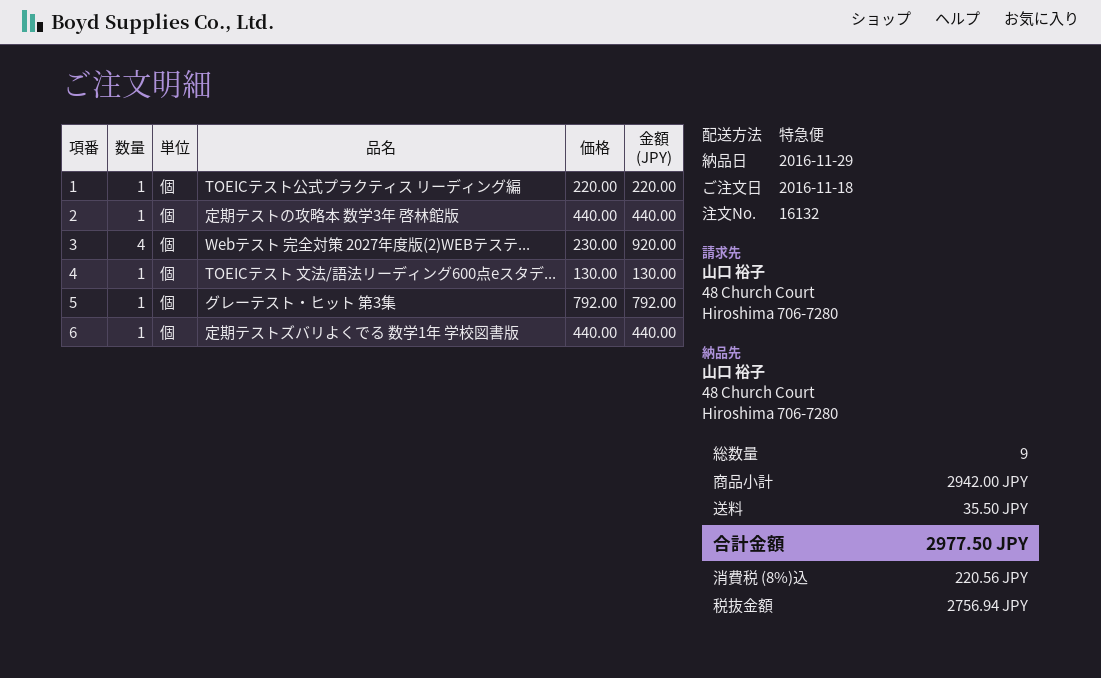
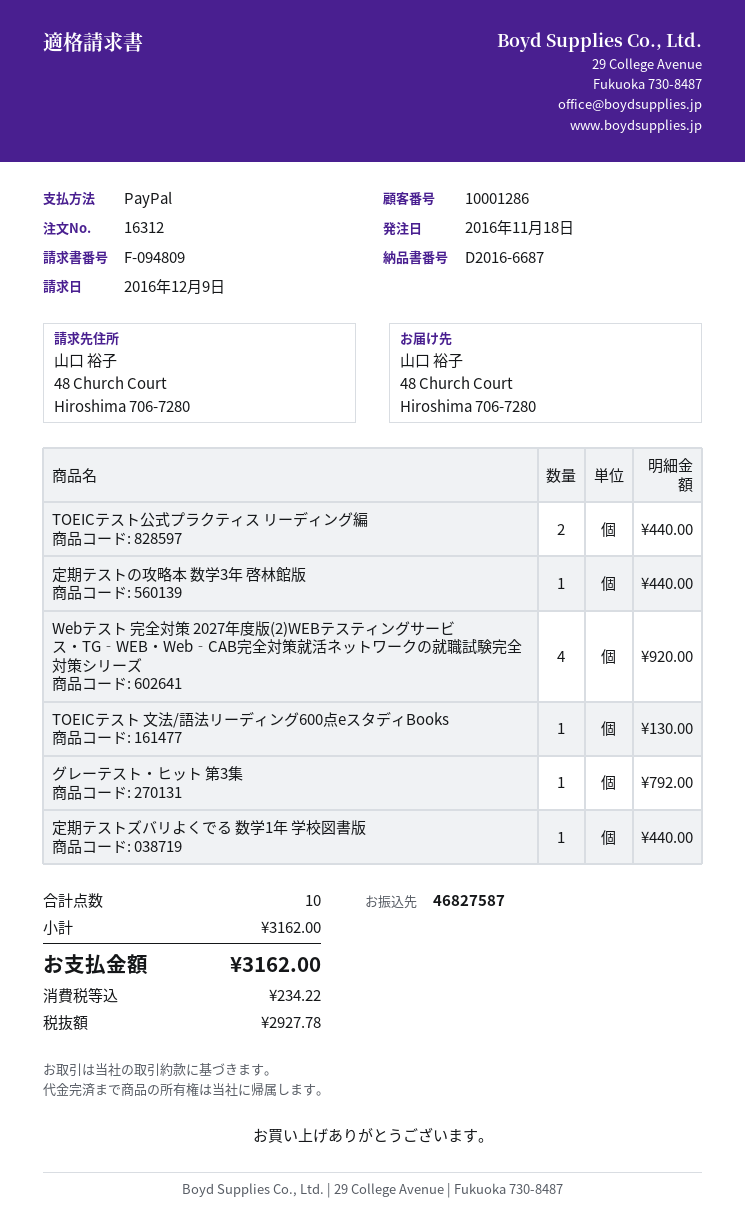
order number: 16132 -> 16312
TOEICテスト公式プラクティス リーディング編: 1 for 220.00 -> 2 for 440.00
total quantity: 9 -> 10
subtotal: 2942.00 -> 3162.00
shipping: 35.50 -> none
net: 2756.94 -> 2927.78
tax: 220.56 -> 234.22
total: 2977.50 -> 3162.00

